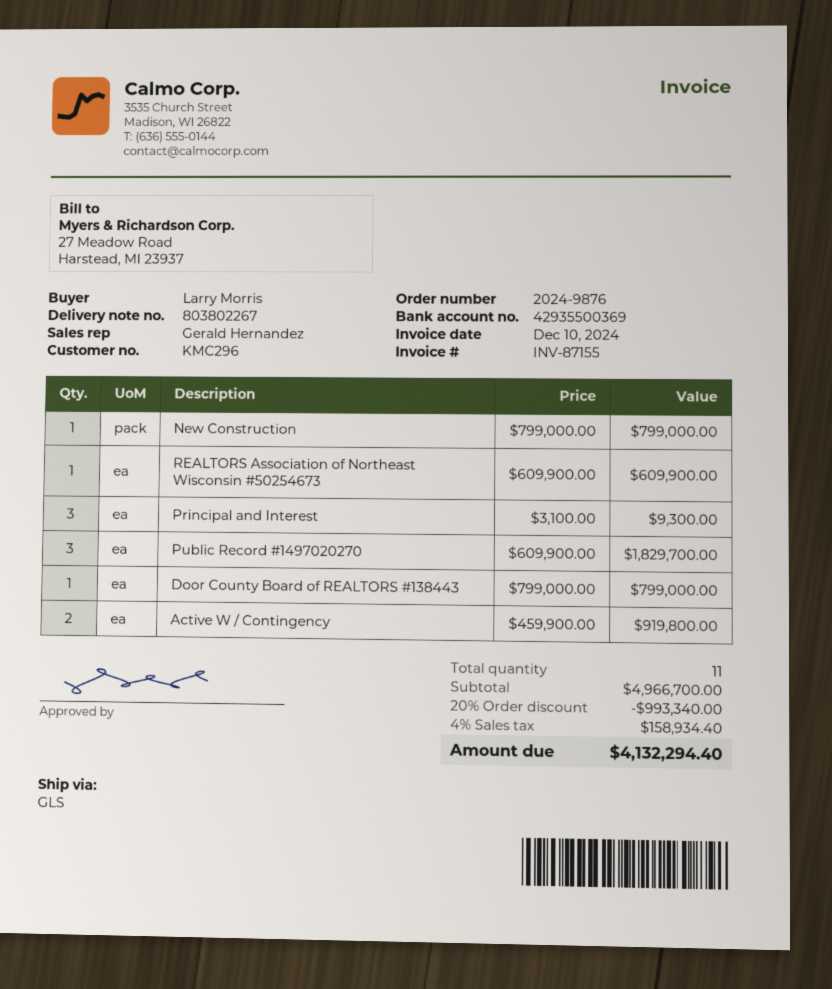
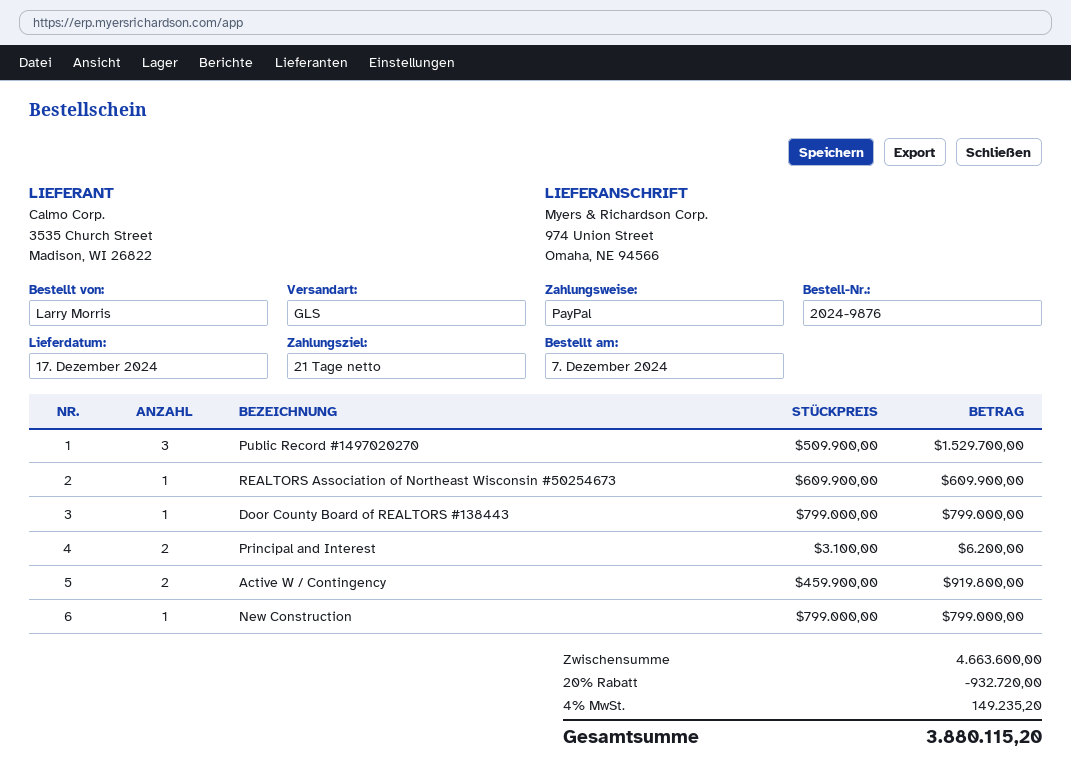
Principal and Interest: 3 x 3100.00 = 9300.00 -> 2 x 3100.00 = 6200.00
Public Record #1497020270: 3 x 609900.00 = 1829700.00 -> 3 x 509900.00 = 1529700.00
subtotal: 4966700.00 -> 4663600.00
discount: 20% = 993340.00 -> 20% = 932720.00
tax: 4% = 158934.40 -> 4% = 149235.20
total: 4132294.40 -> 3880115.20

